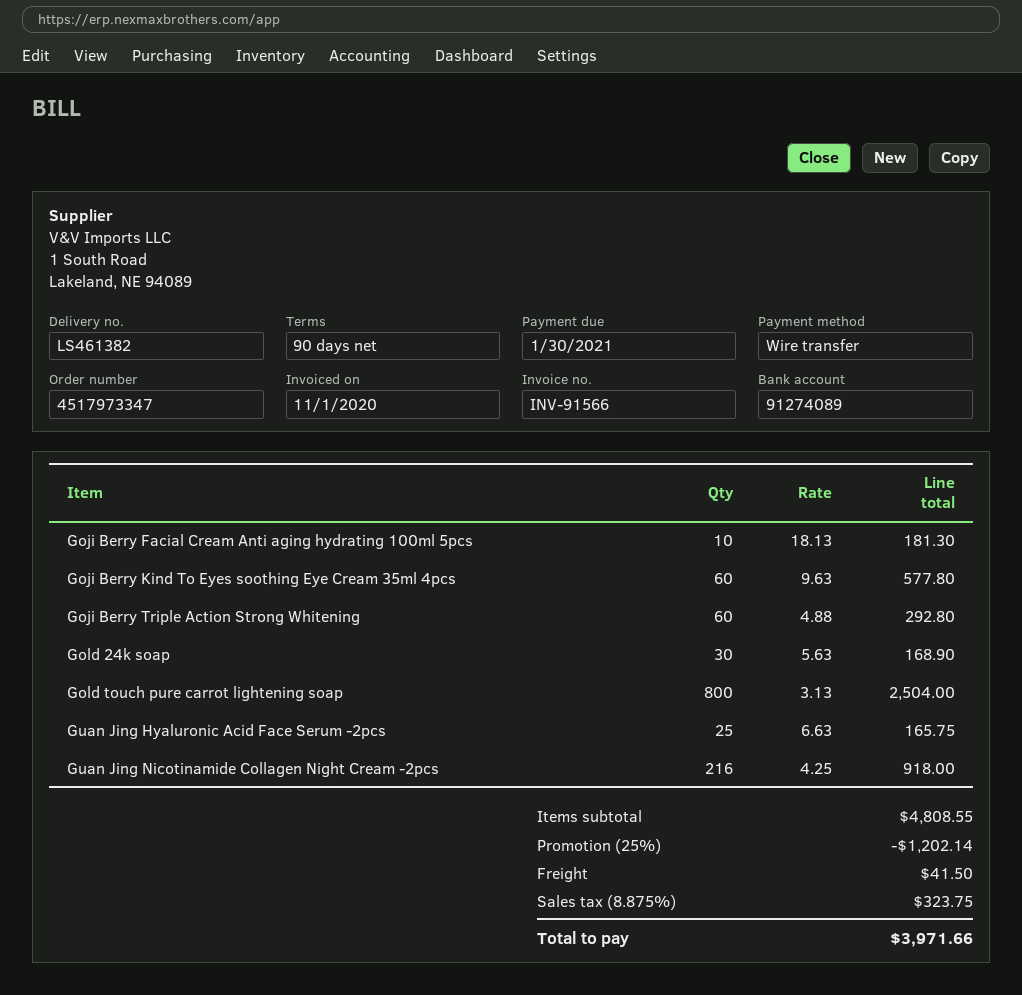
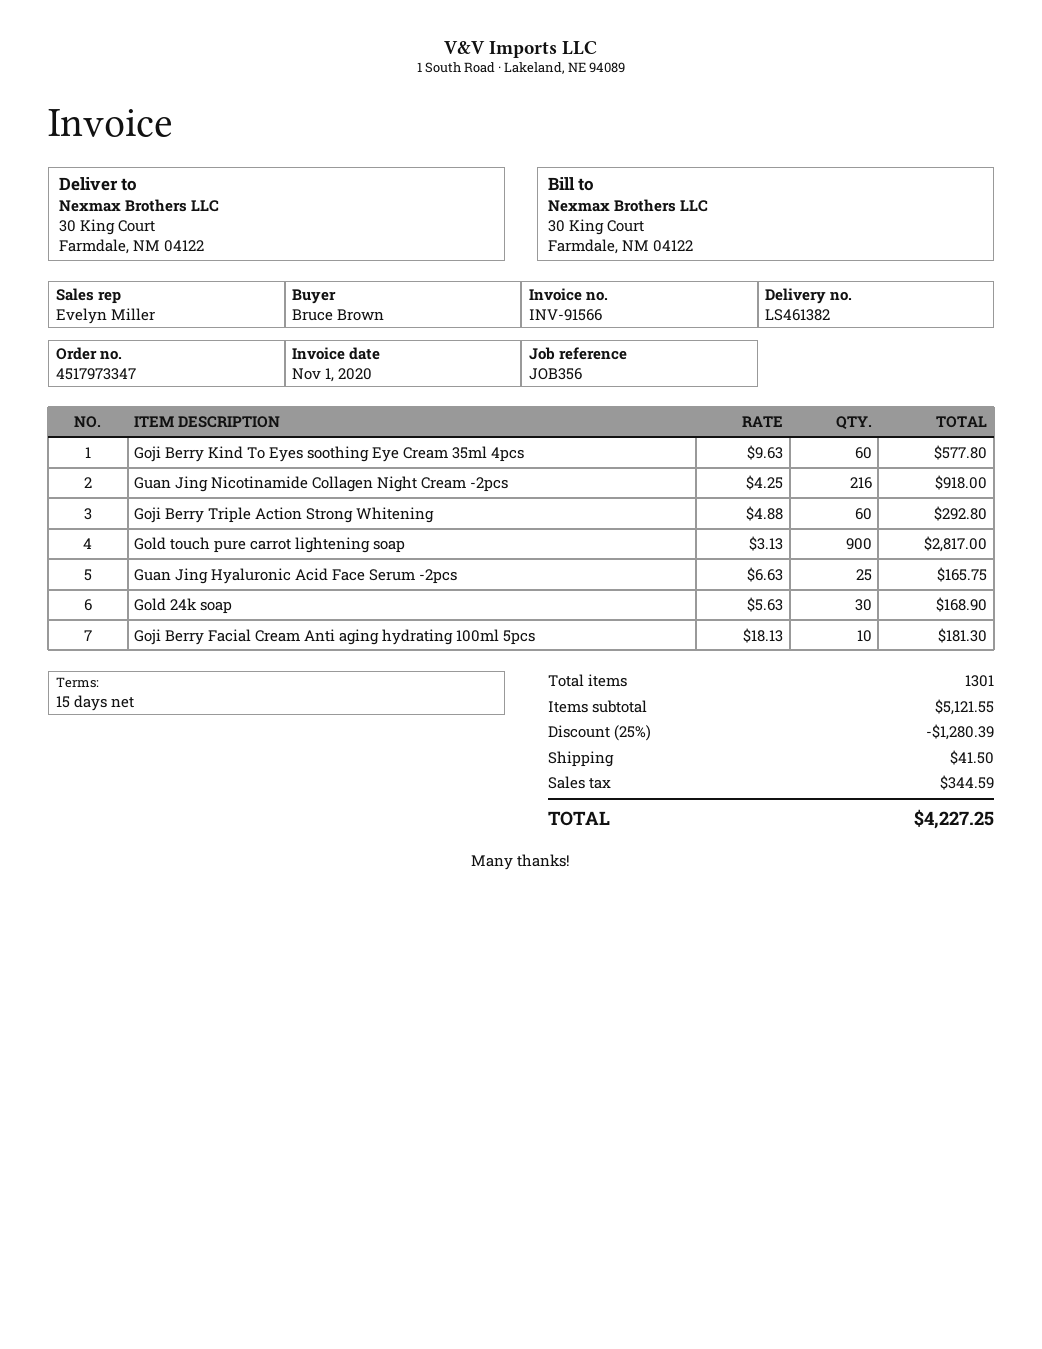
payment terms: 90 days -> 15 days
Gold touch pure carrot lightening soap: 800 x 3.13 = 2504.00 -> 900 x 3.13 = 2817.00
subtotal: 4808.55 -> 5121.55
discount: 25% = 1202.14 -> 25% = 1280.39
tax: 323.75 -> 344.59
total: 3971.66 -> 4227.25

